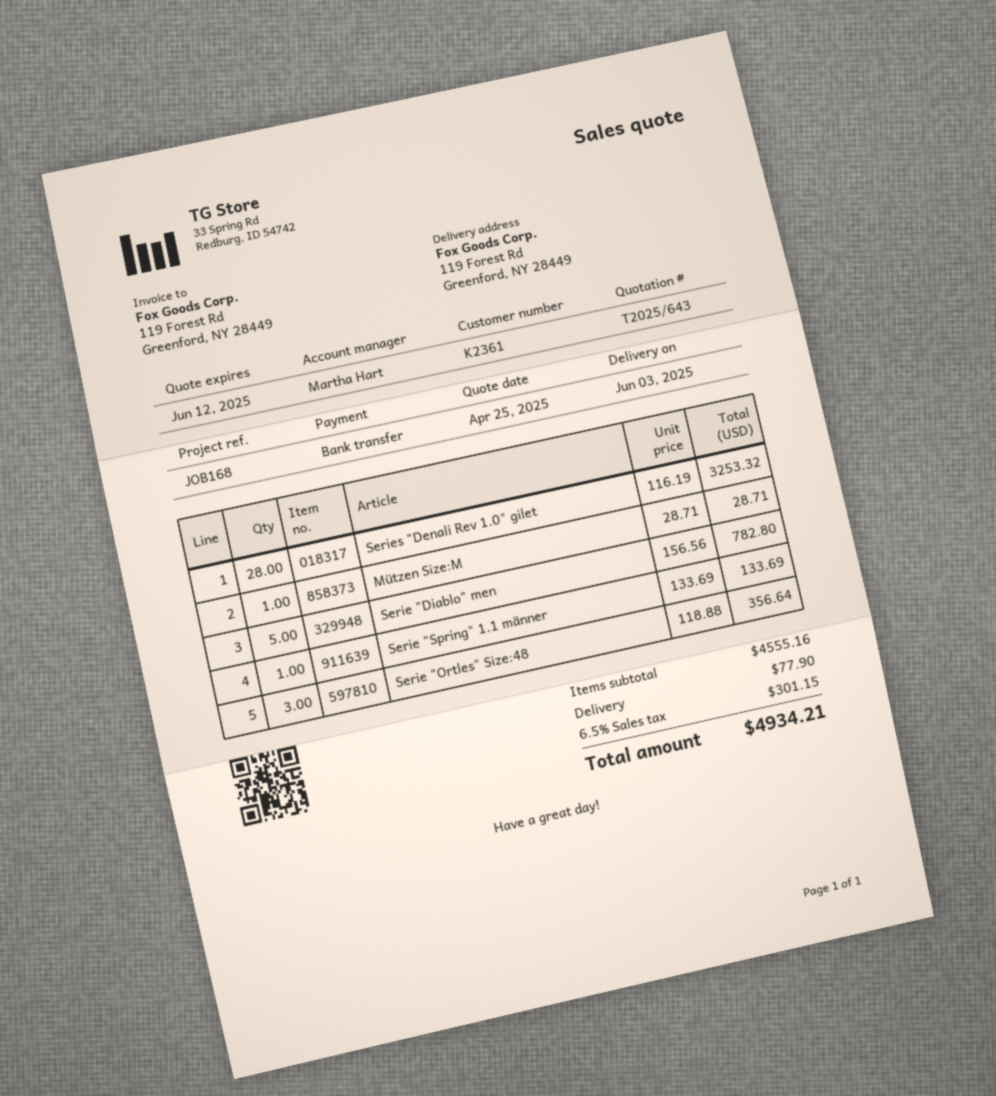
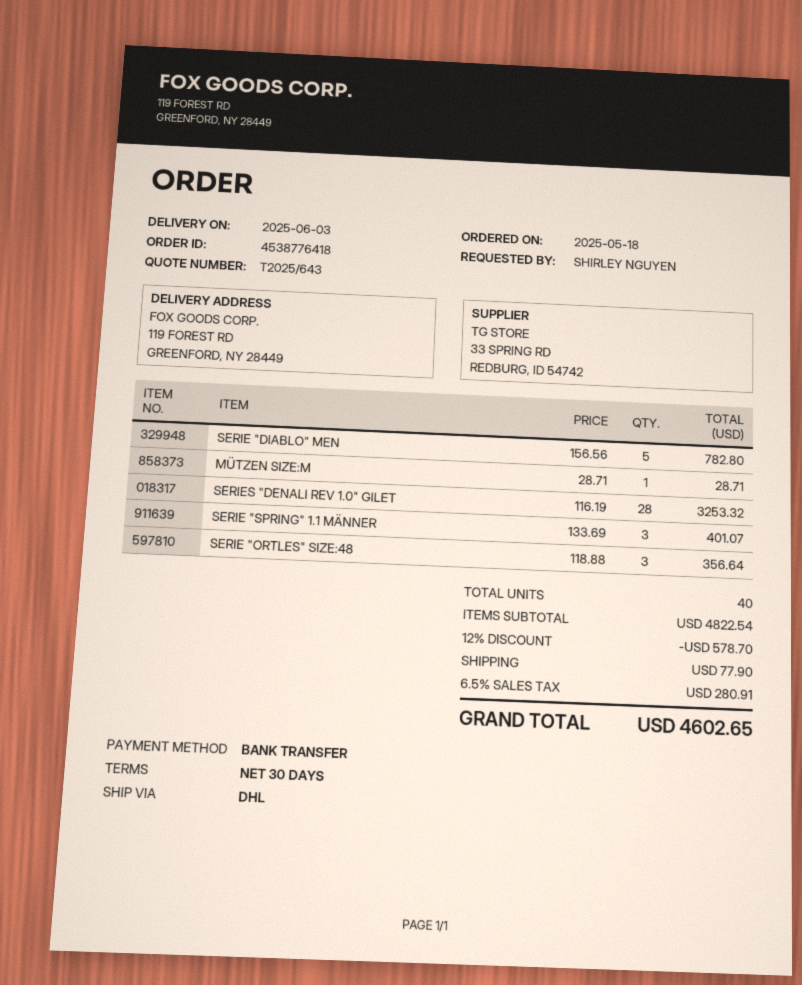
Serie "Spring" 1.1 männer: 1 x 133.69 = 133.69 -> 3 x 133.69 = 401.07
subtotal: 4555.16 -> 4822.54
discount: none -> 12% = 578.70
tax: 6.5% = 301.15 -> 6.5% = 280.91
total: 4934.21 -> 4602.65

